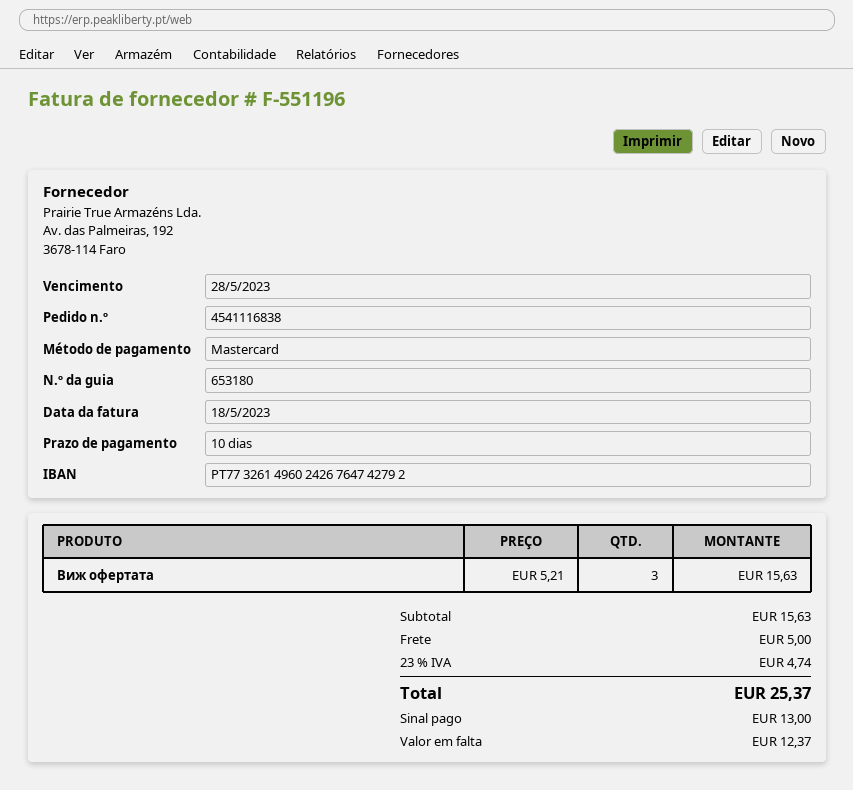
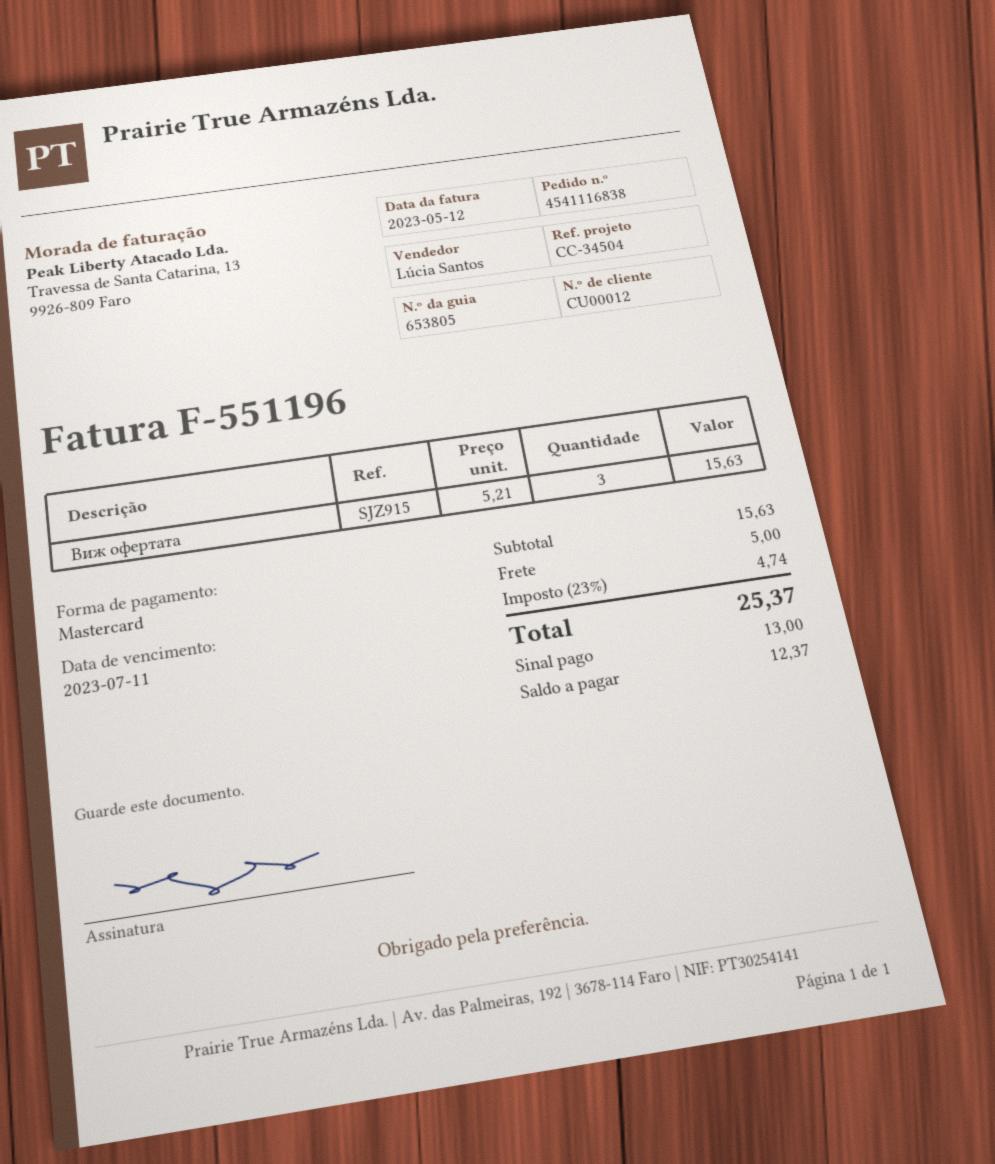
delivery note number: 653180 -> 653805
invoice date: 2023-05-18 -> 2023-05-12
due date: 2023-05-28 -> 2023-07-11

